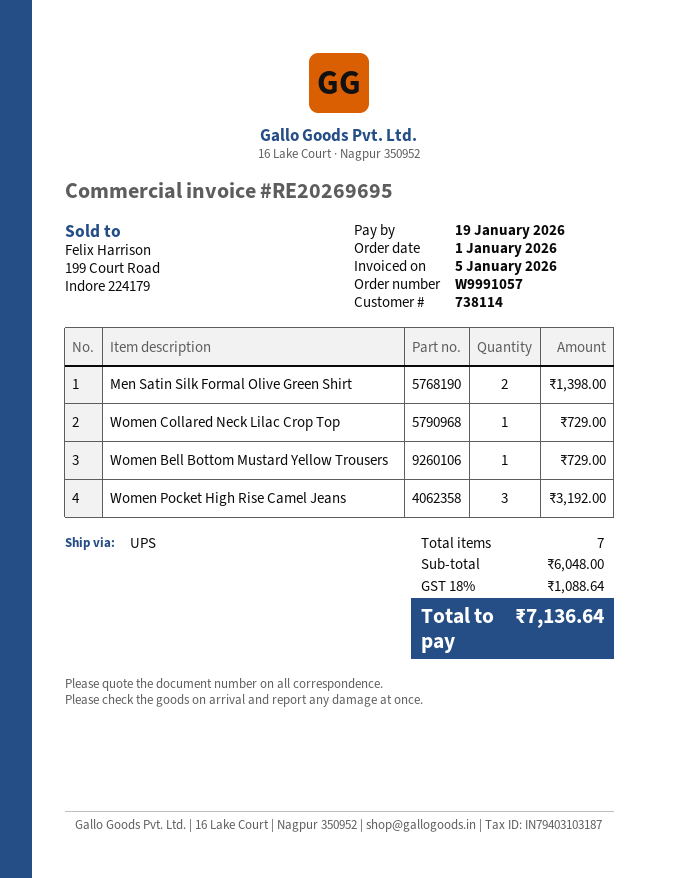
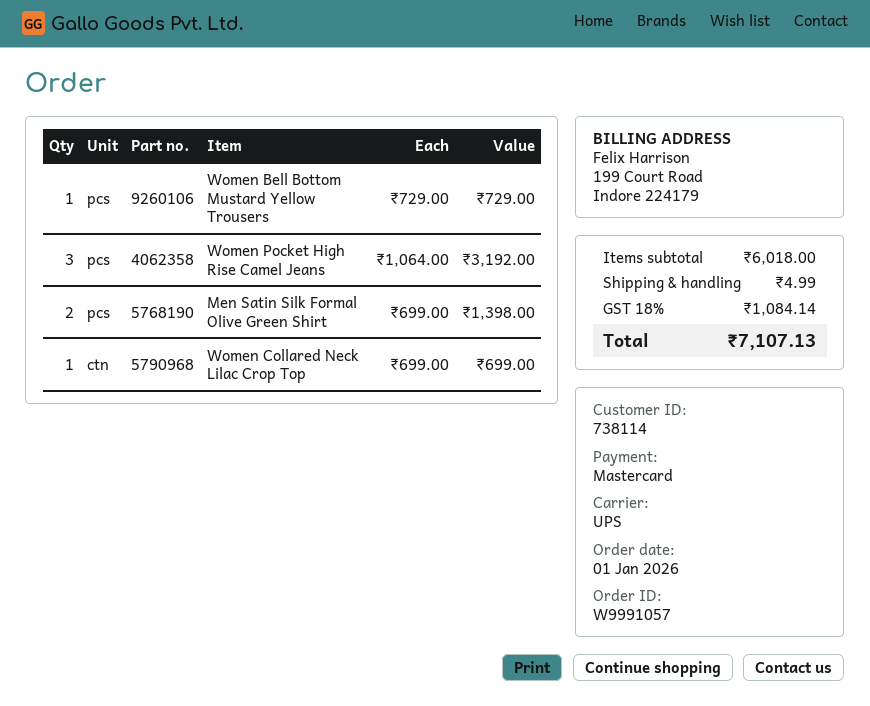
Women Collared Neck Lilac Crop Top: 1 for 729.00 -> 1 for 699.00
subtotal: 6048.00 -> 6018.00
shipping: none -> 4.99
tax: 18% = 1088.64 -> 18% = 1084.14
total: 7136.64 -> 7107.13

